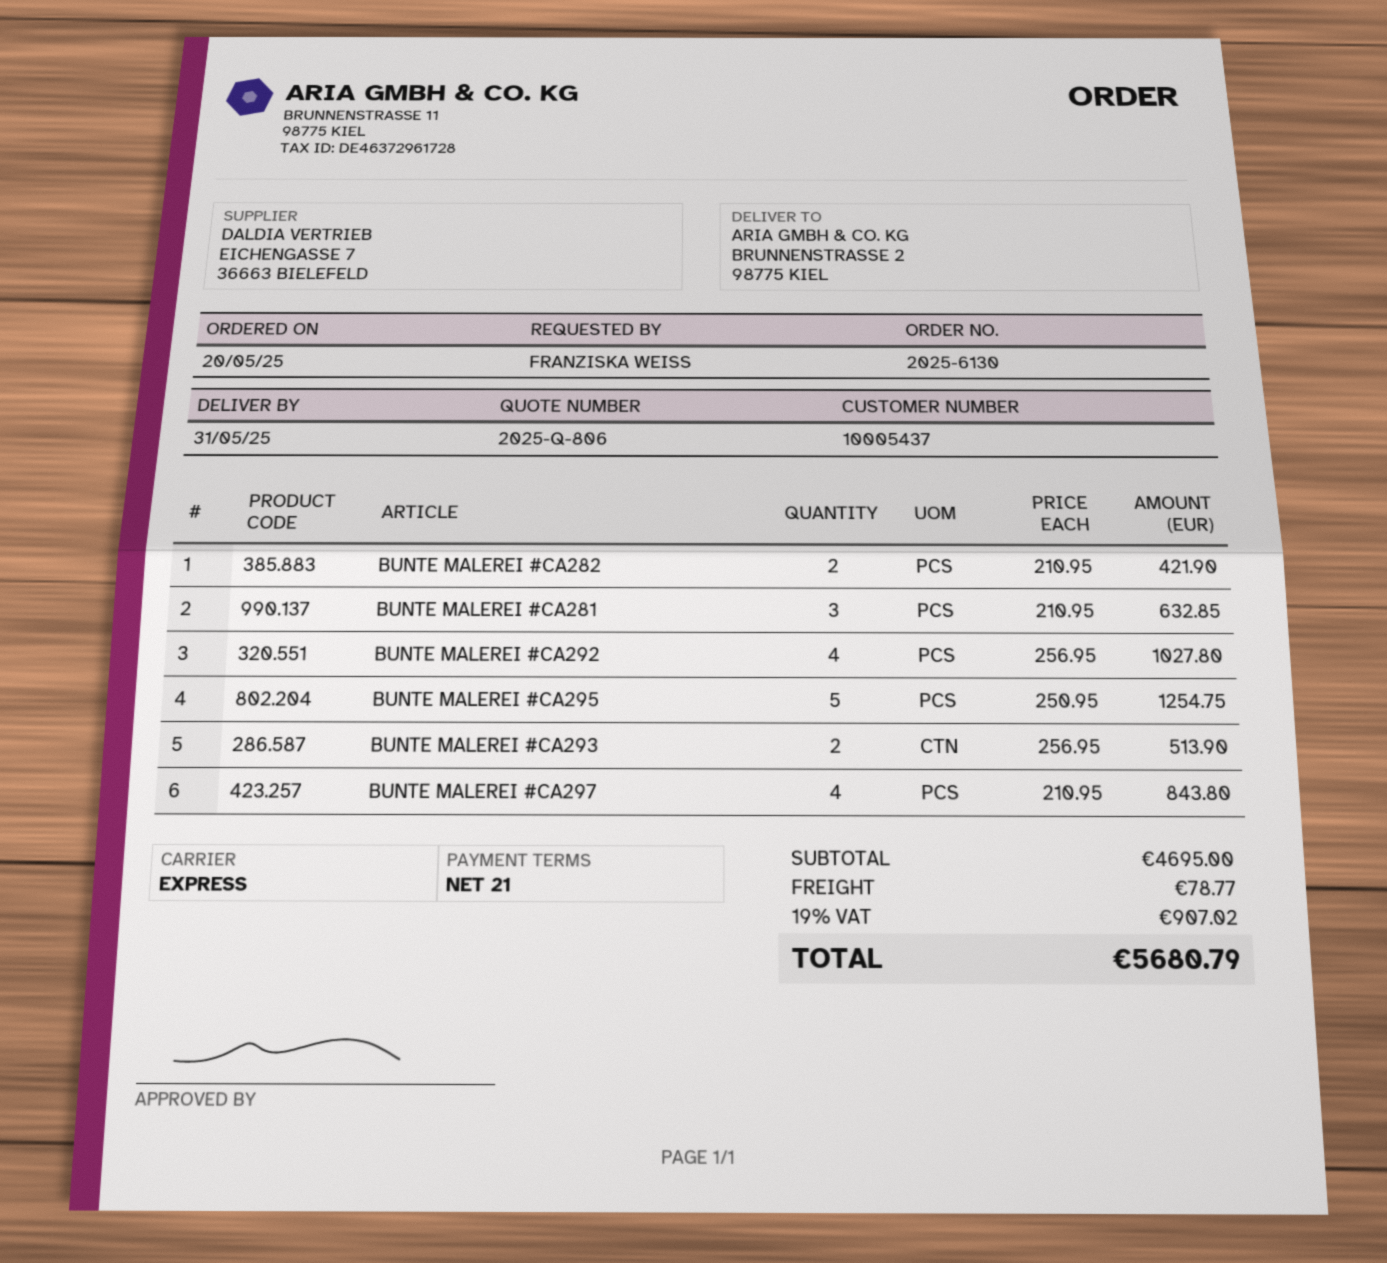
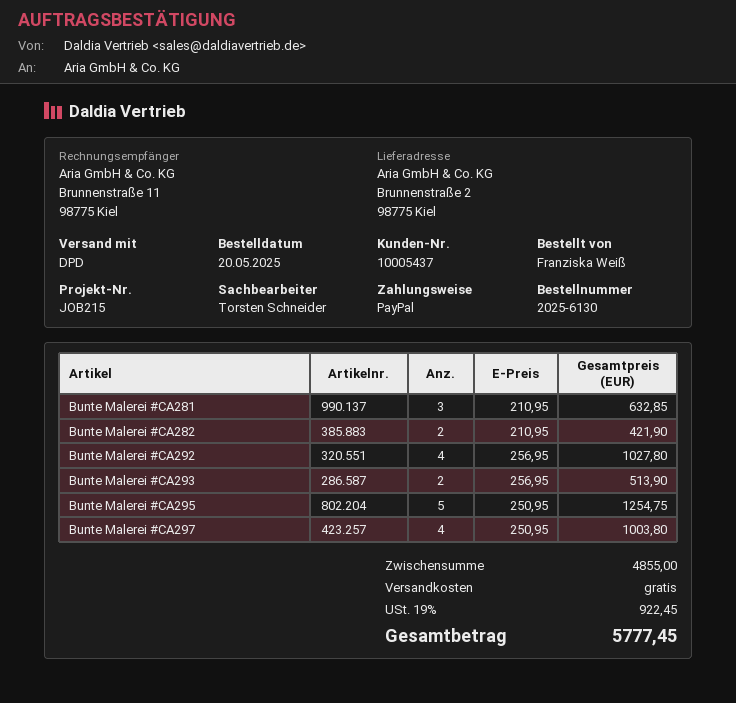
shipping method: express -> DPD
BUNTE MALEREI #CA297: 4 x 210.95 = 843.80 -> 4 x 250.95 = 1003.80
subtotal: 4695.00 -> 4855.00
shipping: 78.77 -> 0.00
tax: 19% = 907.02 -> 19% = 922.45
total: 5680.79 -> 5777.45

